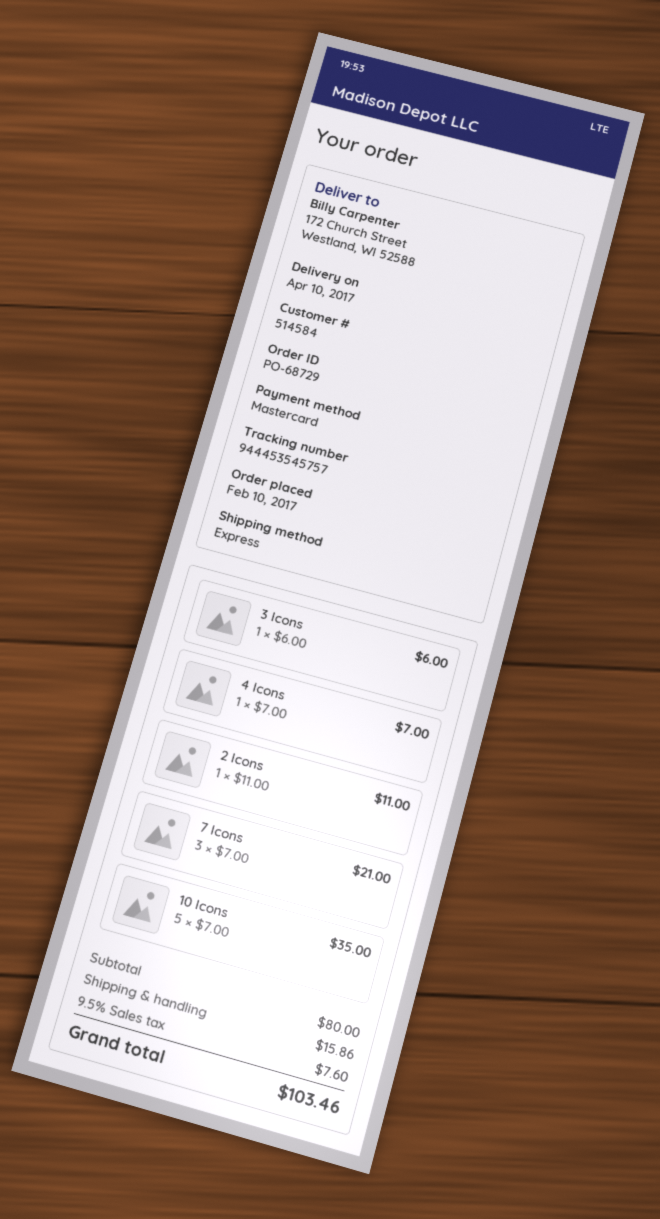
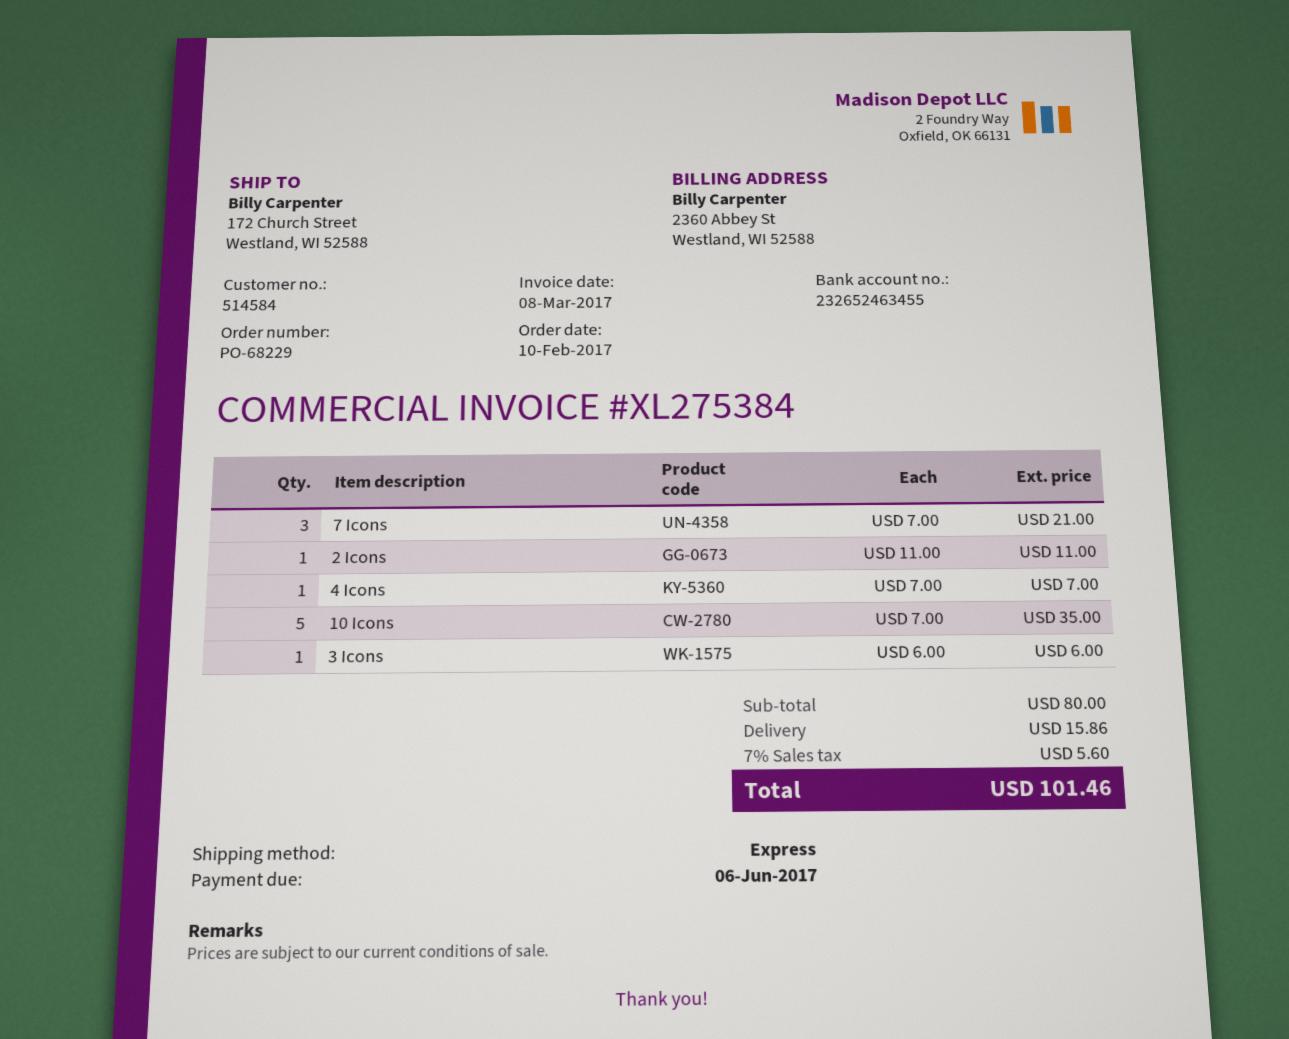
order number: PO-68729 -> PO-68229
tax: 9.5% = 7.60 -> 7% = 5.60
total: 103.46 -> 101.46

